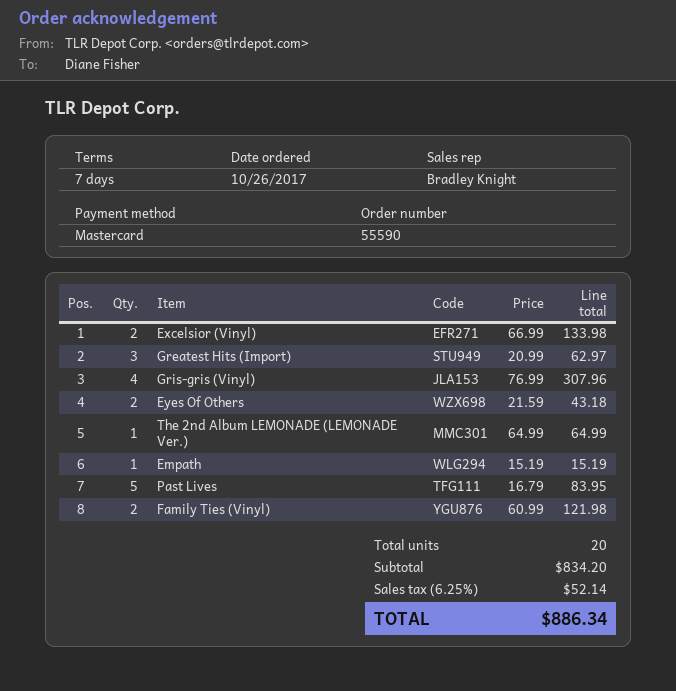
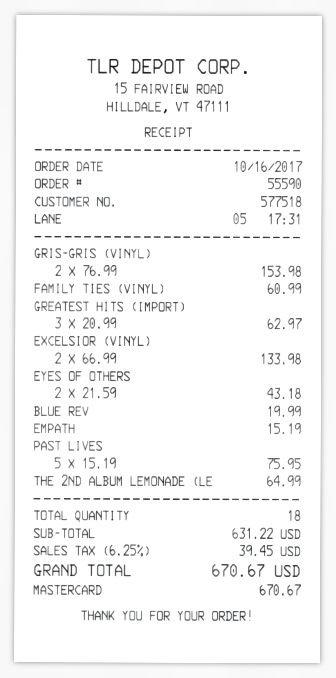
order date: 2017-10-26 -> 2017-10-16
Gris-gris (Vinyl): 4 x 76.99 = 307.96 -> 2 x 76.99 = 153.98
Past Lives: 5 x 16.79 = 83.95 -> 5 x 15.19 = 75.95
Family Ties (Vinyl): 2 x 60.99 = 121.98 -> 1 x 60.99 = 60.99
BLUE REV: none -> 1 x 19.99 = 19.99
total quantity: 20 -> 18
subtotal: 834.20 -> 631.22
tax: 6.25% = 52.14 -> 6.25% = 39.45
total: 886.34 -> 670.67

